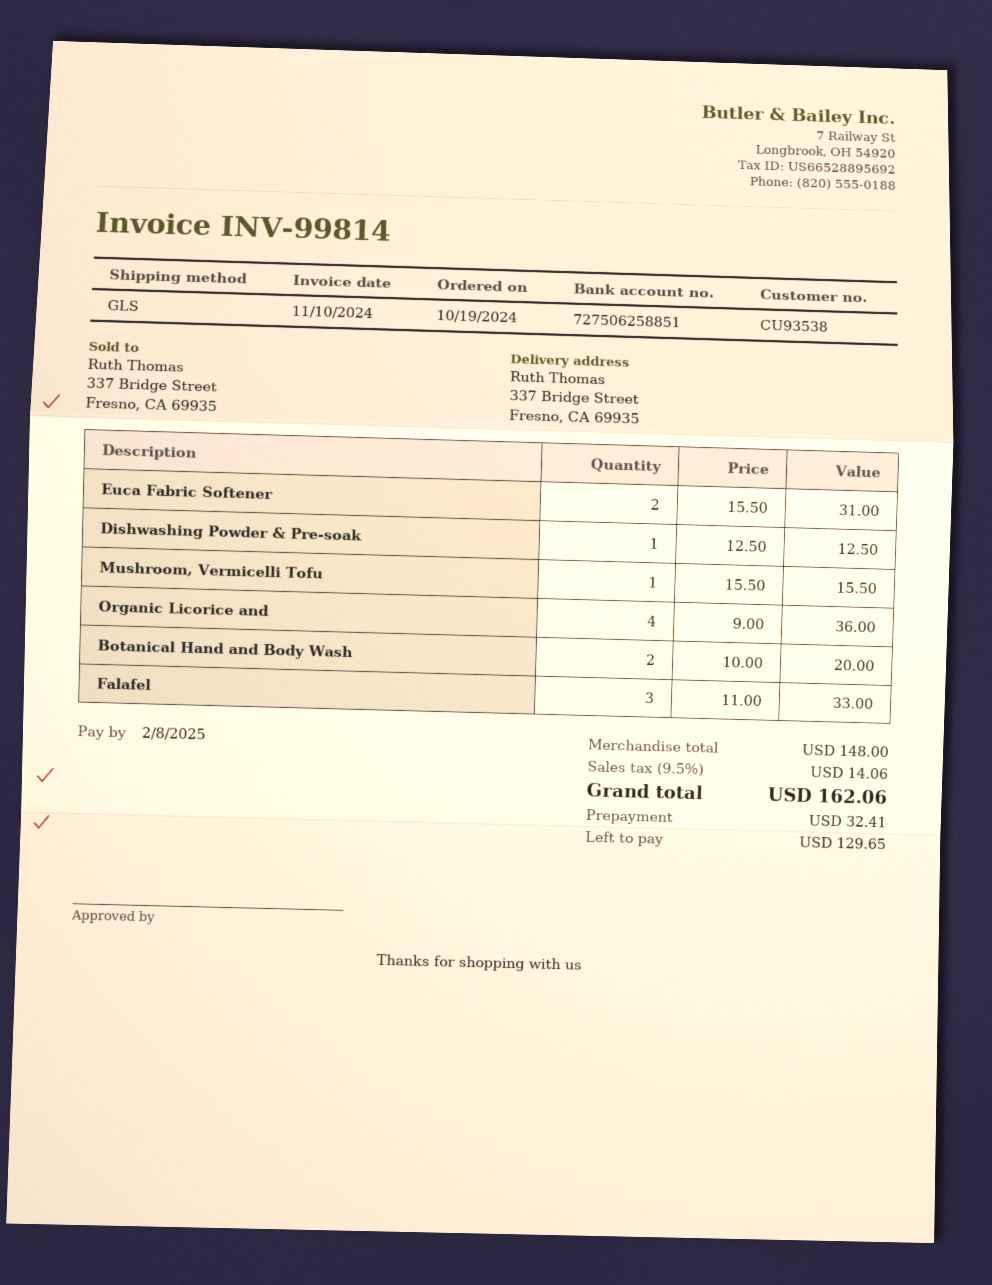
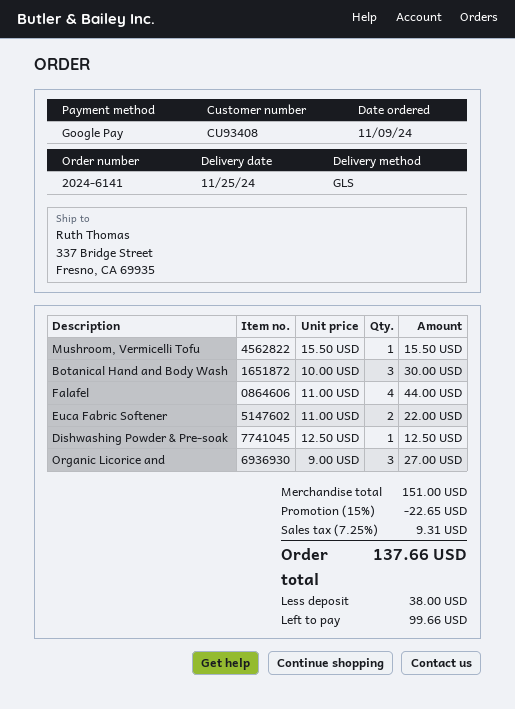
order date: 2024-10-19 -> 2024-11-09
customer number: CU93538 -> CU93408
Euca Fabric Softener: 2 x 15.50 = 31.00 -> 2 x 11.00 = 22.00
Organic Licorice and: 4 x 9.00 = 36.00 -> 3 x 9.00 = 27.00
Botanical Hand and Body Wash: 2 x 10.00 = 20.00 -> 3 x 10.00 = 30.00
Falafel: 3 x 11.00 = 33.00 -> 4 x 11.00 = 44.00
subtotal: 148.00 -> 151.00
discount: none -> 15% = 22.65
tax: 9.5% = 14.06 -> 7.25% = 9.31
total: 162.06 -> 137.66
deposit: 32.41 -> 38.00
balance: 129.65 -> 99.66

